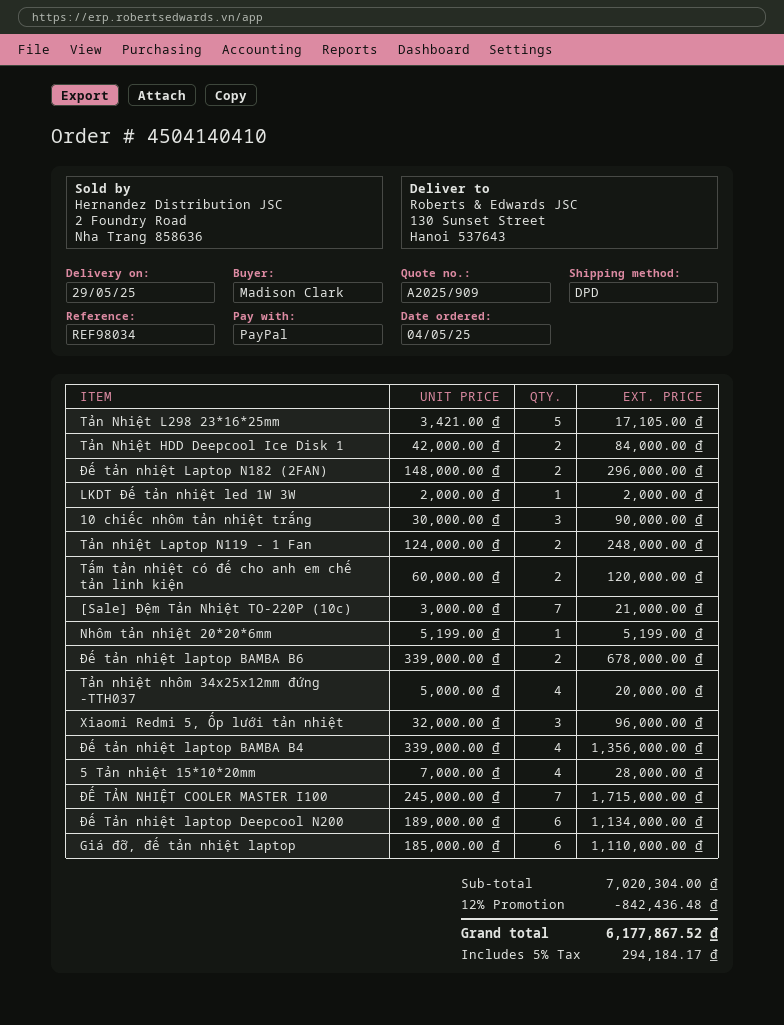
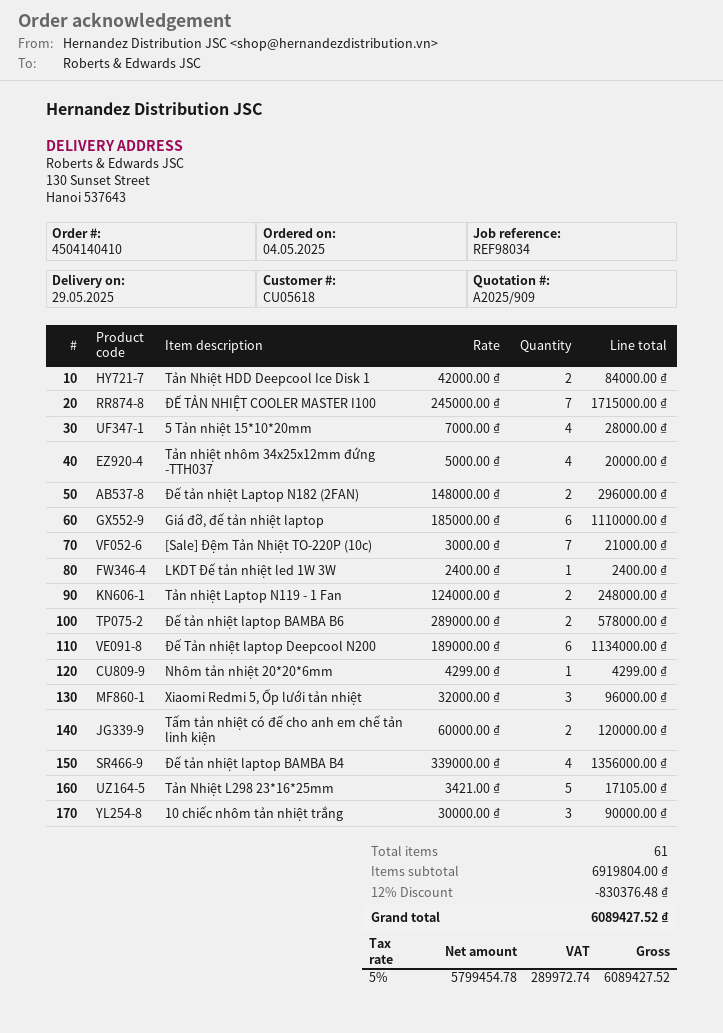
LKDT Đế tản nhiệt led 1W 3W: 1 x 2000.00 = 2000.00 -> 1 x 2400.00 = 2400.00
Nhôm tản nhiệt 20*20*6mm: 1 x 5199.00 = 5199.00 -> 1 x 4299.00 = 4299.00
Đế tản nhiệt laptop BAMBA B6: 2 x 339000.00 = 678000.00 -> 2 x 289000.00 = 578000.00
subtotal: 7020304.00 -> 6919804.00
discount: 12% = 842436.48 -> 12% = 830376.48
tax: 5% = 294184.17 -> 5% = 289972.74
total: 6177867.52 -> 6089427.52

